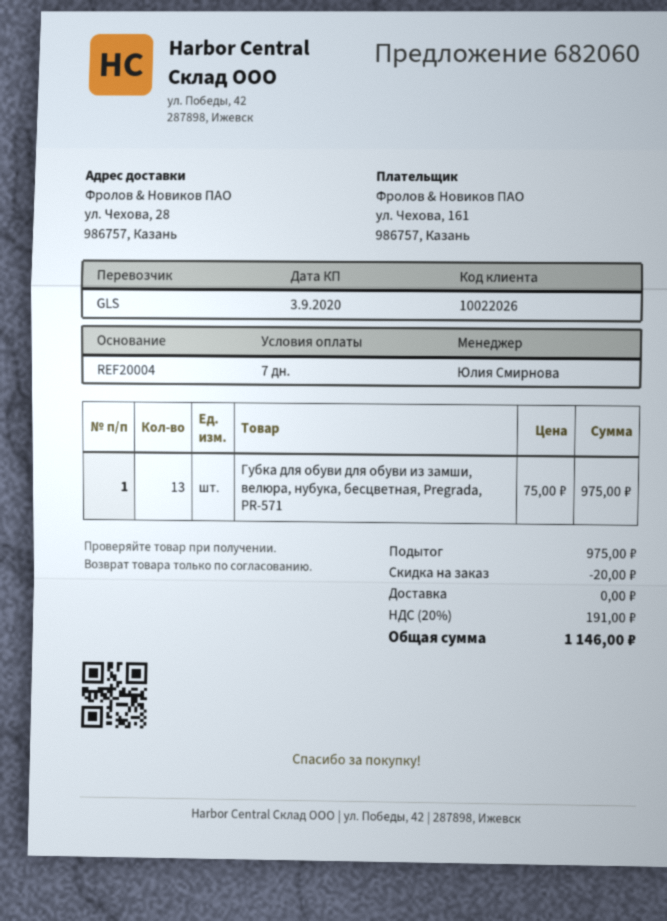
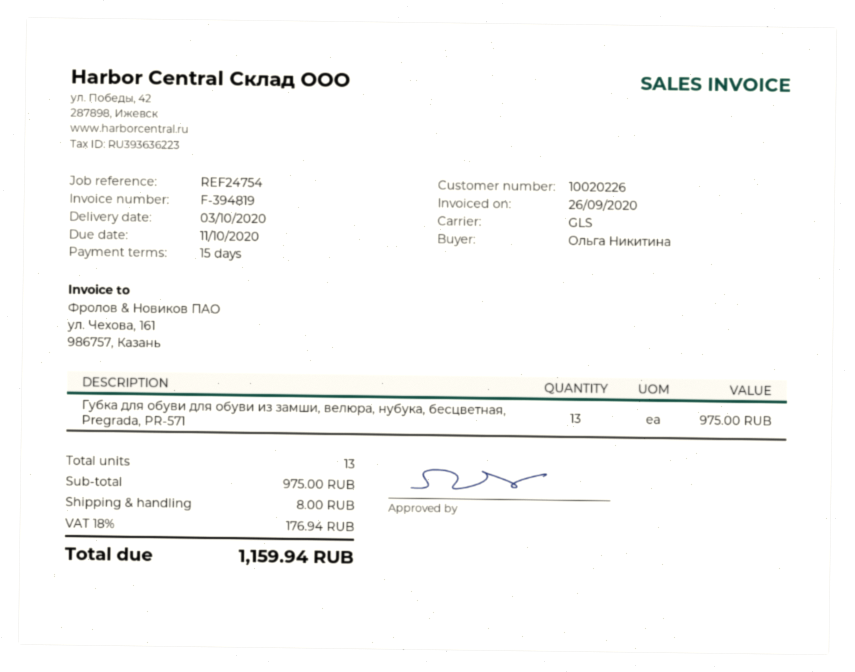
payment terms: 7 days -> 15 days
customer number: 10022026 -> 10020226
reference: REF20004 -> REF24754
discount: 20.00 -> none
shipping: 0.00 -> 8.00
tax: 20% = 191.00 -> 18% = 176.94
total: 1146.00 -> 1159.94

